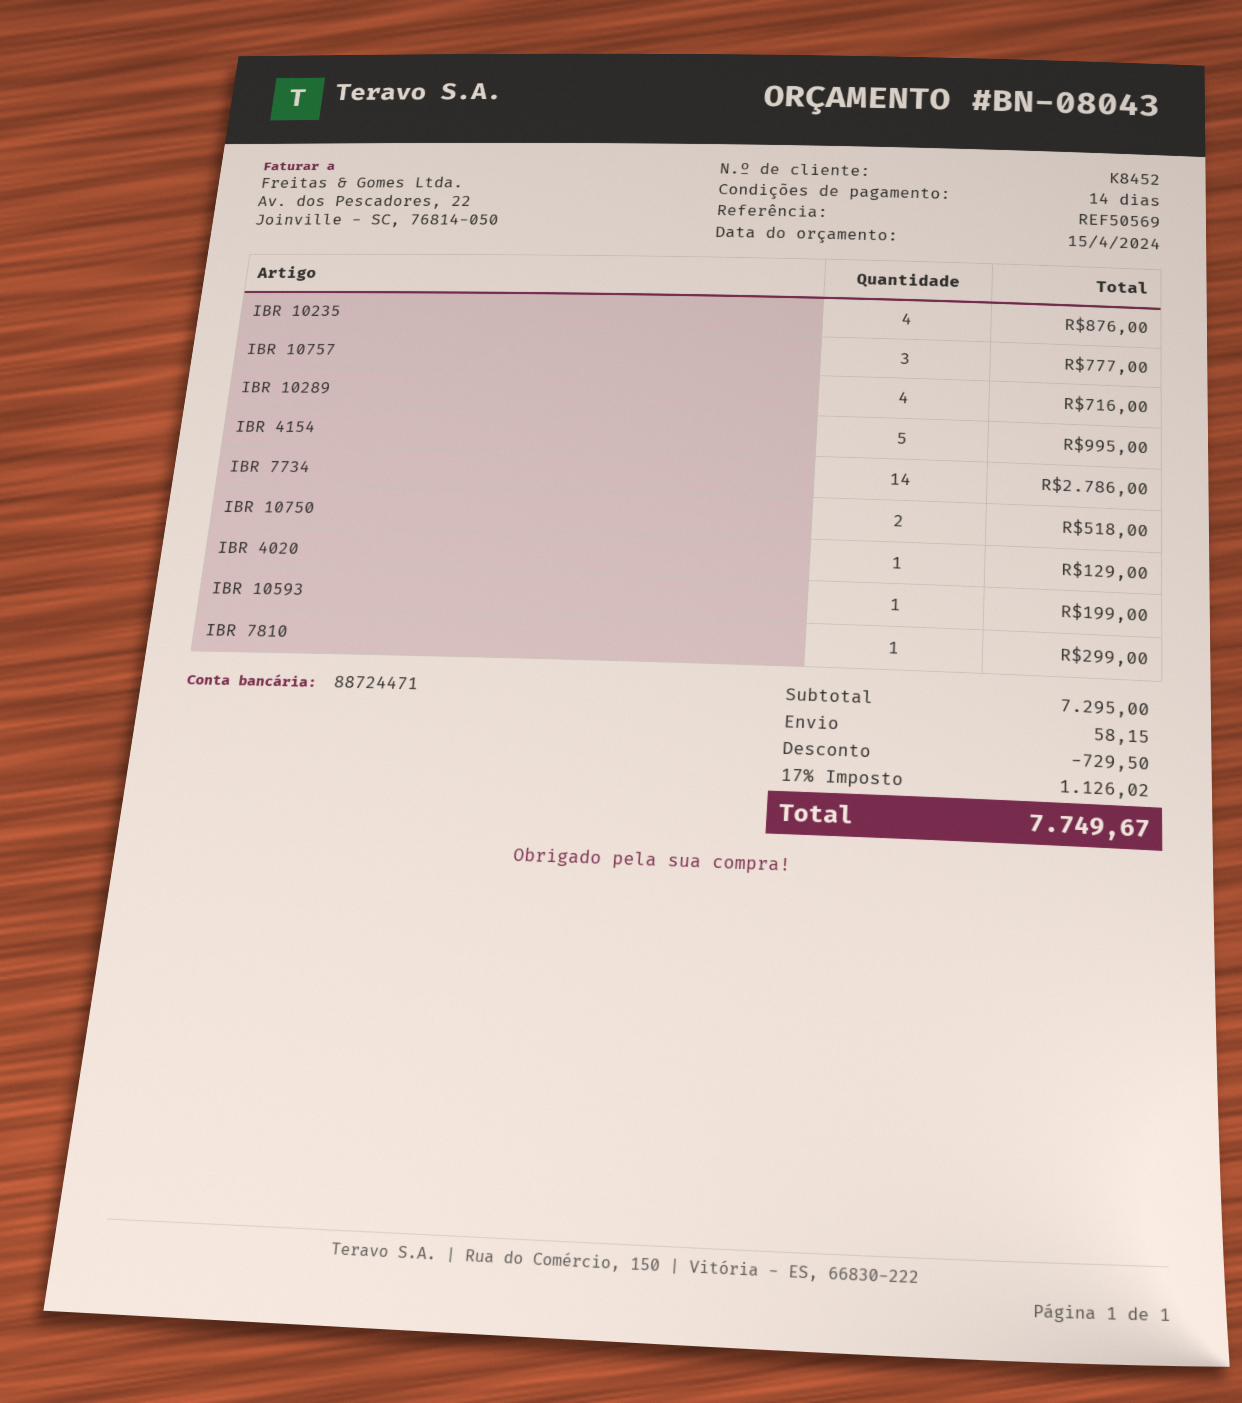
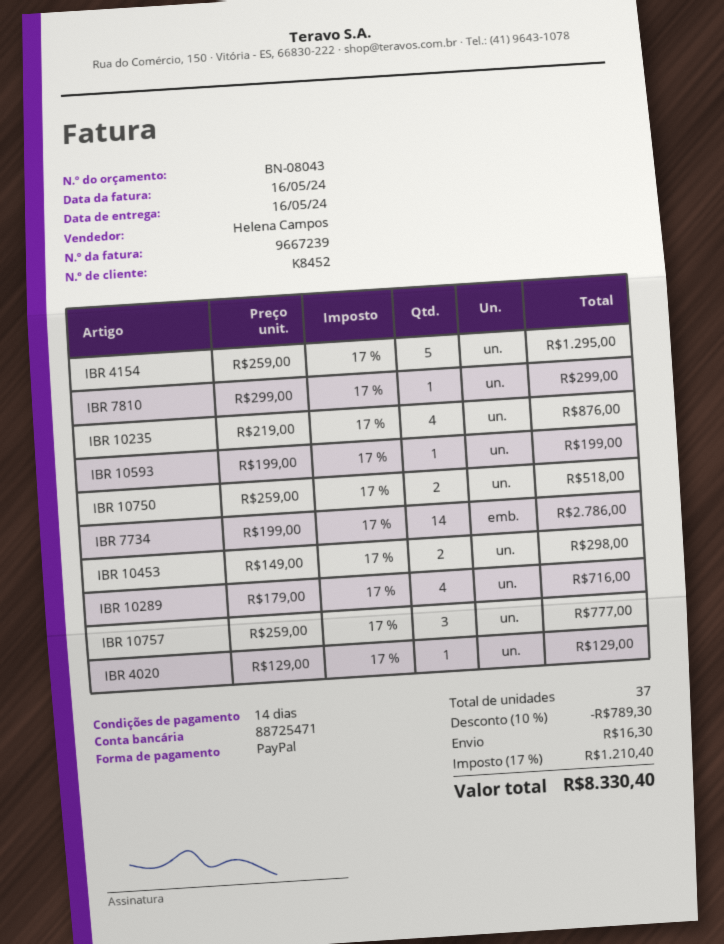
bank account: 88724471 -> 88725471
IBR 4154: 5 for 995.00 -> 5 for 1295.00
IBR 10453: none -> 2 for 298.00
discount: 729.50 -> 789.30
shipping: 58.15 -> 16.30
tax: 17% = 1126.02 -> 17% = 1210.40
total: 7749.67 -> 8330.40

